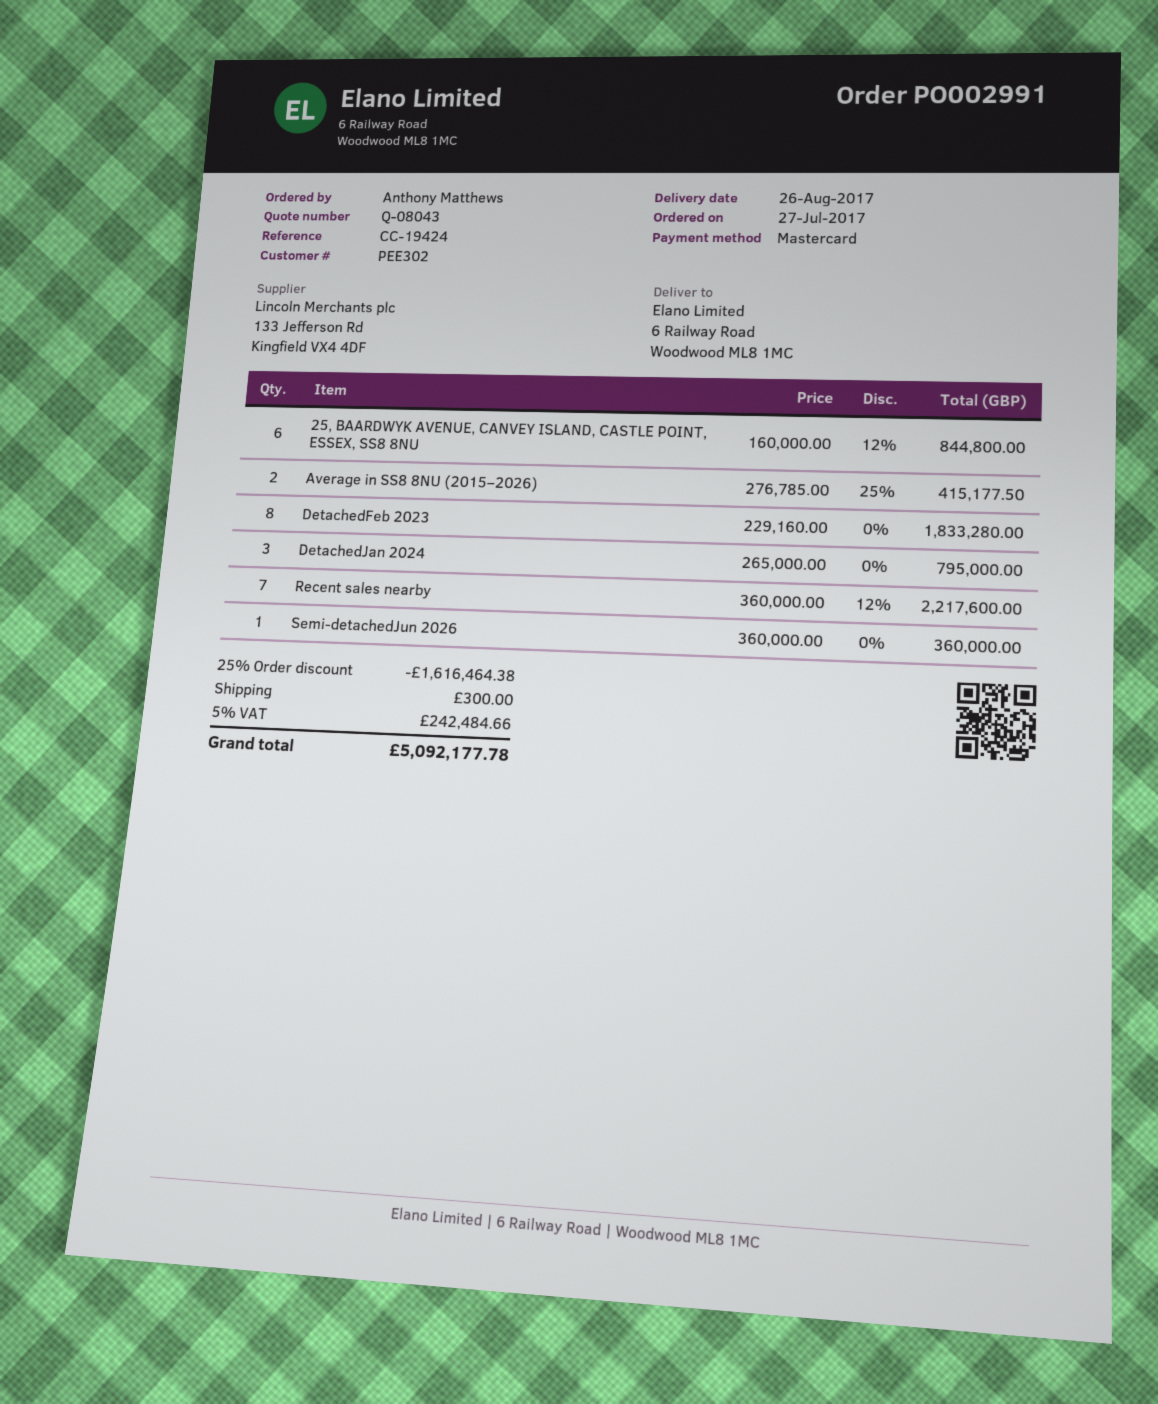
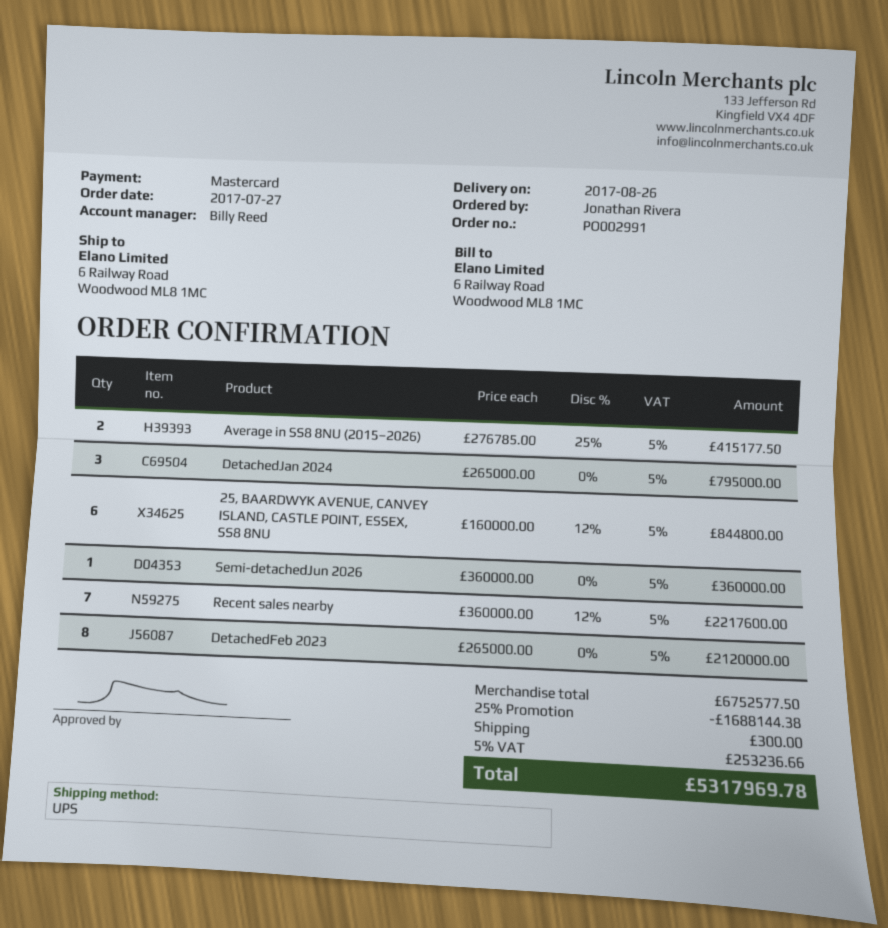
ordered by: Anthony Matthews -> Jonathan Rivera
DetachedFeb 2023: 8 x 229160.00 = 1833280.00 -> 8 x 265000.00 = 2120000.00
discount: 25% = 1616464.38 -> 25% = 1688144.38
tax: 5% = 242484.66 -> 5% = 253236.66
total: 5092177.78 -> 5317969.78

